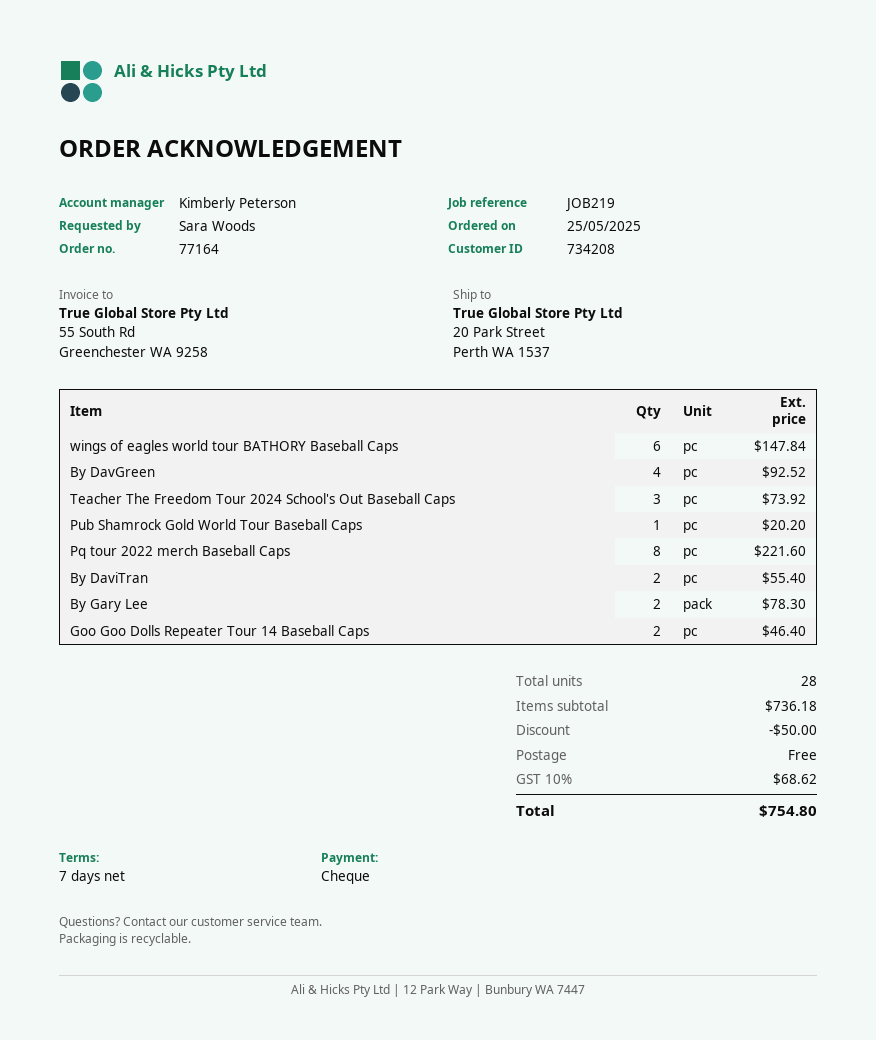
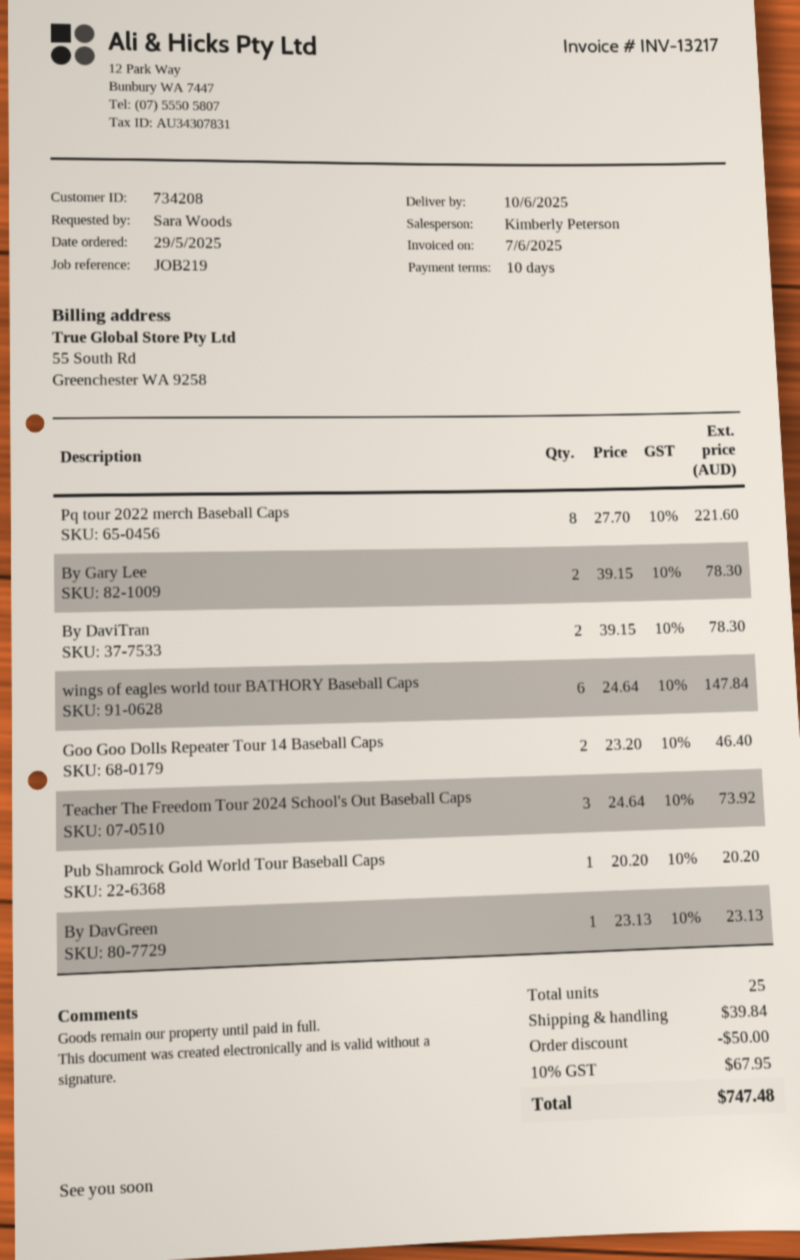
order date: 2025-05-25 -> 2025-05-29
payment terms: 7 days -> 10 days
By DavGreen: 4 for 92.52 -> 1 for 23.13
By DaviTran: 2 for 55.40 -> 2 for 78.30
total quantity: 28 -> 25
shipping: 0.00 -> 39.84
tax: 10% = 68.62 -> 10% = 67.95
total: 754.80 -> 747.48

